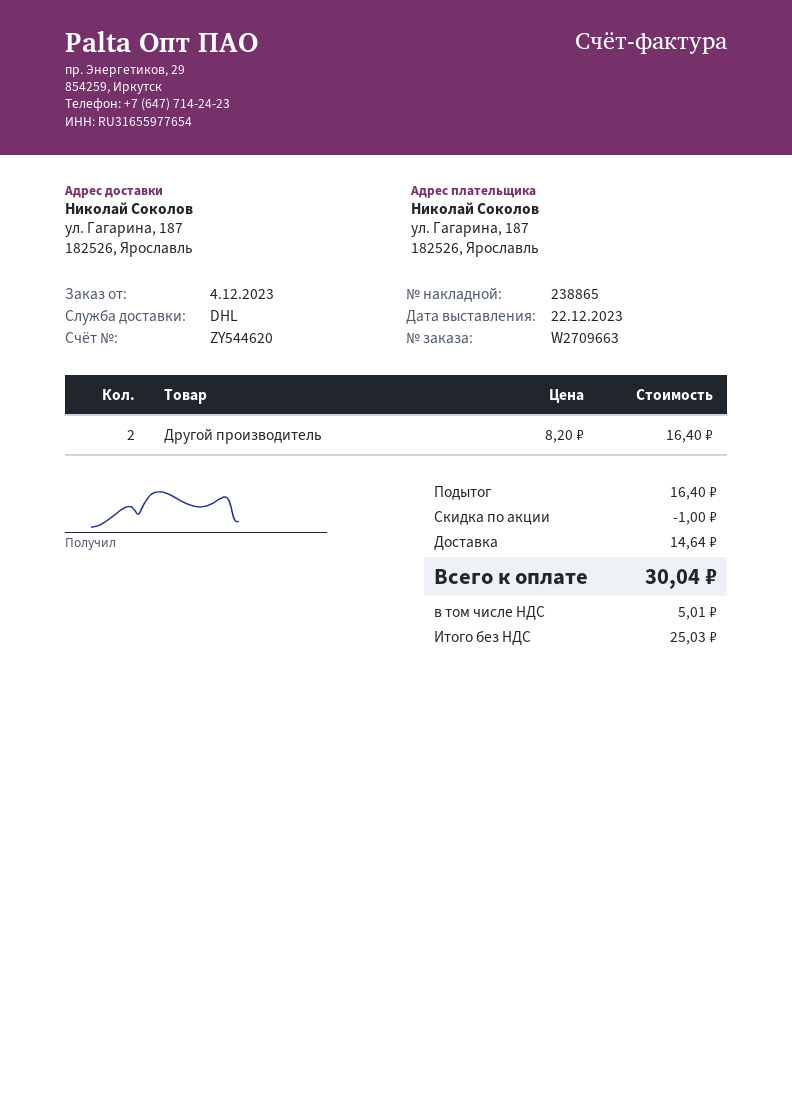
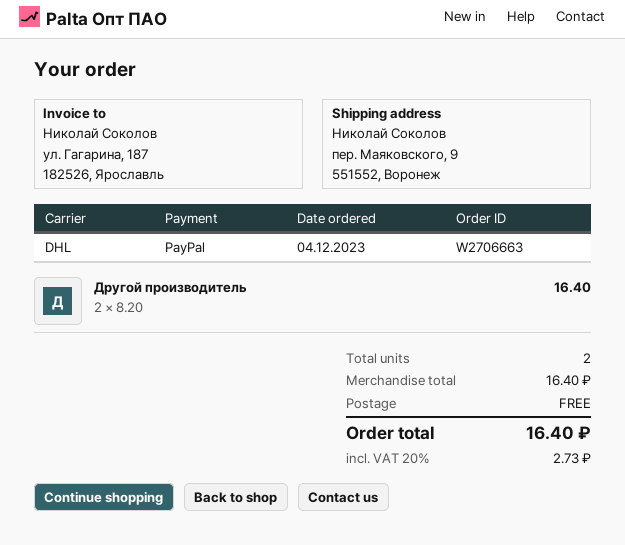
order number: W2709663 -> W2706663
ship to: ул. Гагарина, 187, 182526, Ярославль -> пер. Маяковского, 9, 551552, Воронеж
discount: 1.00 -> none
shipping: 14.64 -> 0.00
tax: 5.01 -> 2.73
total: 30.04 -> 16.40

